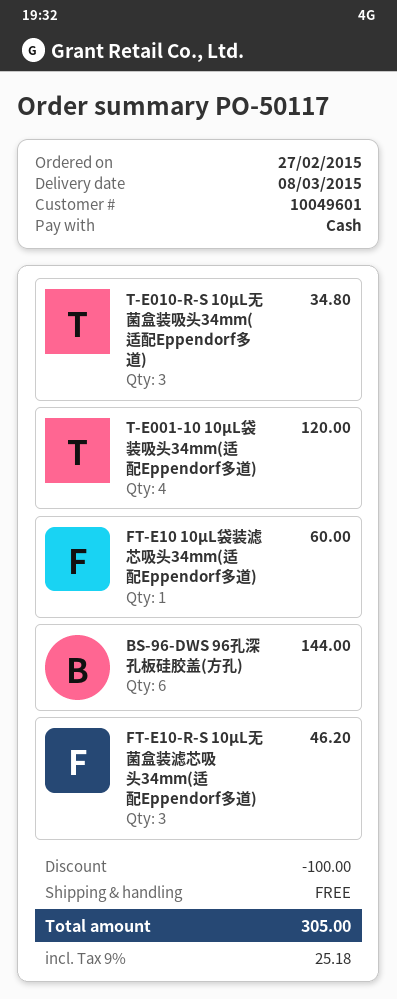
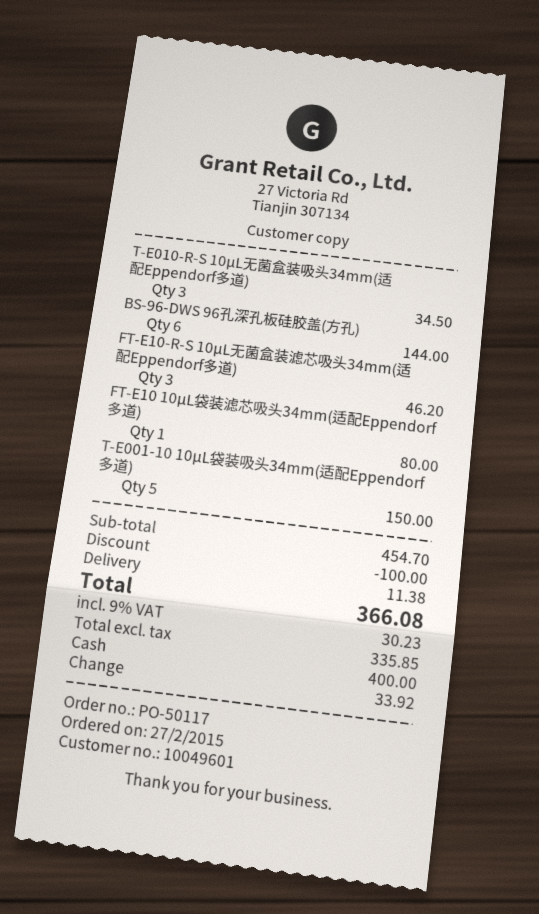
T-E010-R-S 10μL无菌盒装吸头34mm(适配Eppendorf多道): 3 for 34.80 -> 3 for 34.50
T-E001-10 10μL袋装吸头34mm(适配Eppendorf多道): 4 for 120.00 -> 5 for 150.00
FT-E10 10μL袋装滤芯吸头34mm(适配Eppendorf多道): 1 for 60.00 -> 1 for 80.00
shipping: 0.00 -> 11.38
tax: 9% = 25.18 -> 9% = 30.23
total: 305.00 -> 366.08

